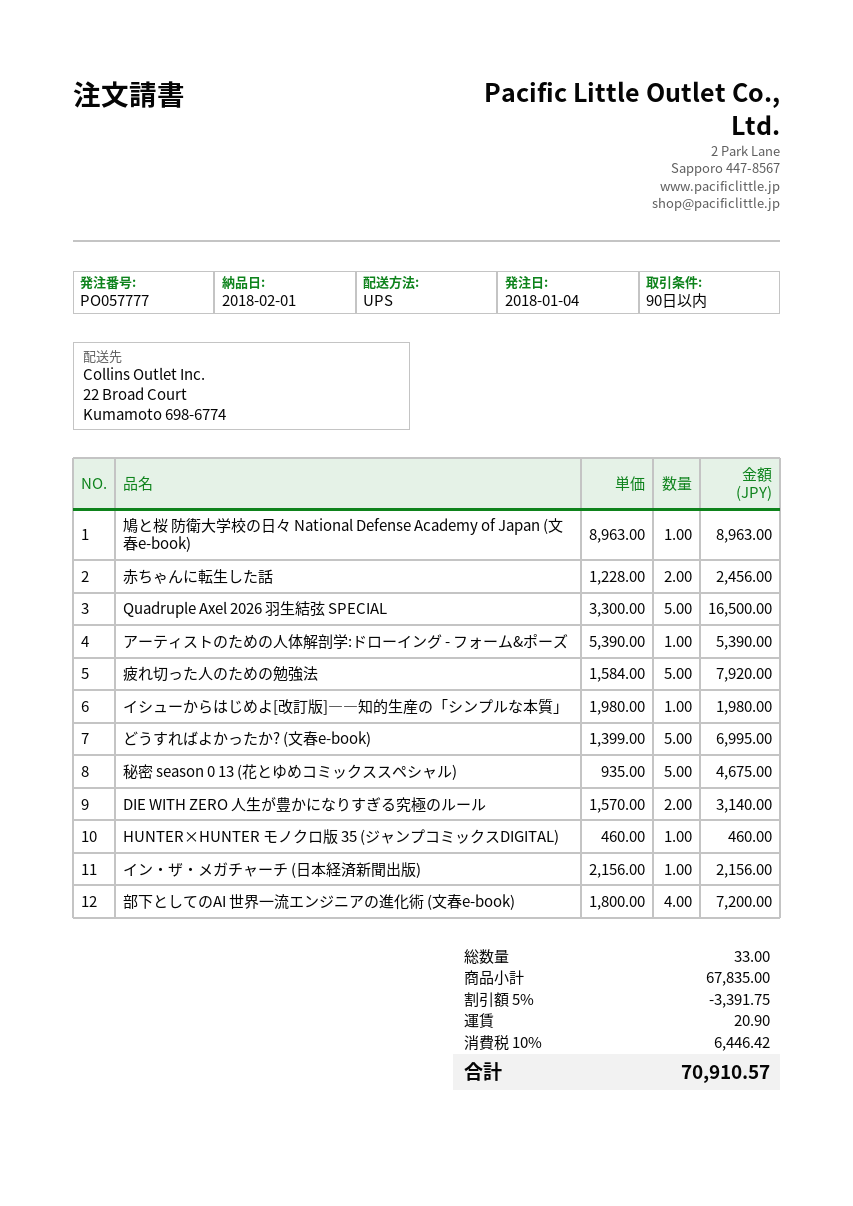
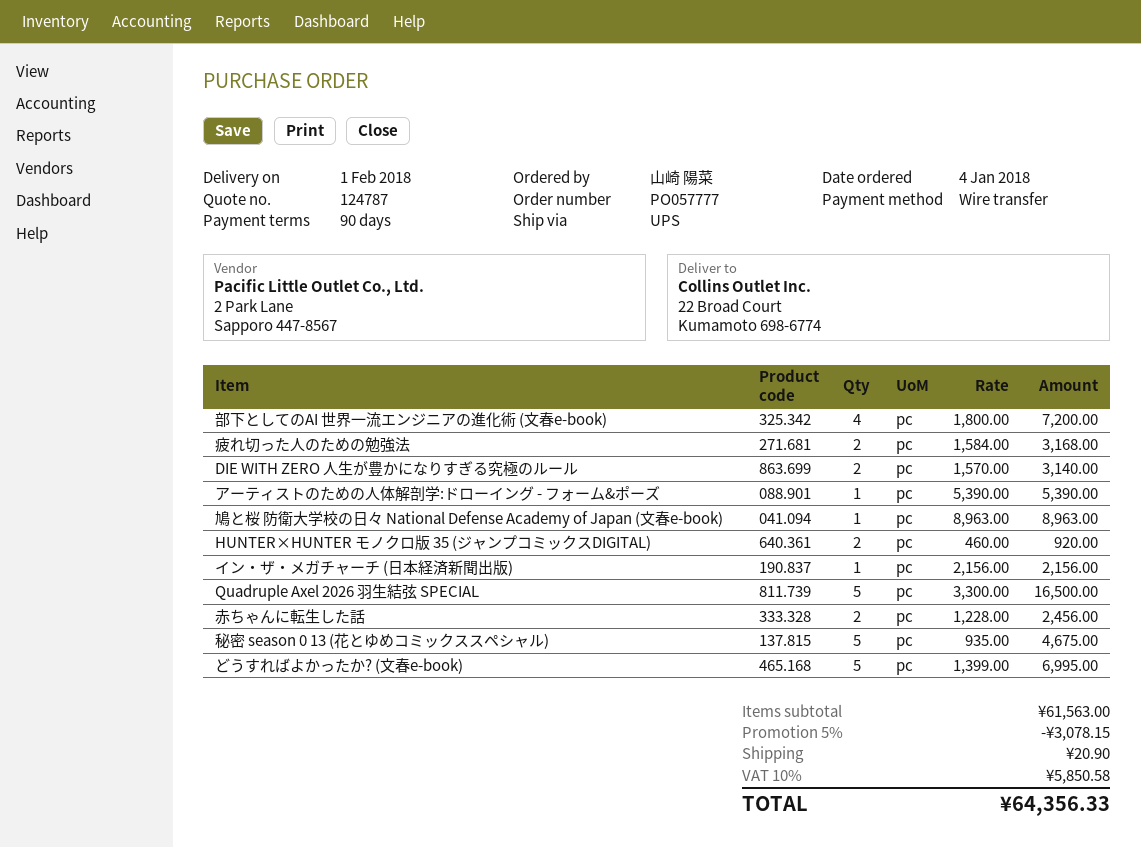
疲れ切った人のための勉強法: 5 x 1584.00 = 7920.00 -> 2 x 1584.00 = 3168.00
イシューからはじめよ[改訂版]――知的生産の「シンプルな本質」: 1 x 1980.00 = 1980.00 -> none
HUNTER×HUNTER モノクロ版 35 (ジャンプコミックスDIGITAL): 1 x 460.00 = 460.00 -> 2 x 460.00 = 920.00
subtotal: 67835.00 -> 61563.00
discount: 5% = 3391.75 -> 5% = 3078.15
tax: 10% = 6446.42 -> 10% = 5850.58
total: 70910.57 -> 64356.33

